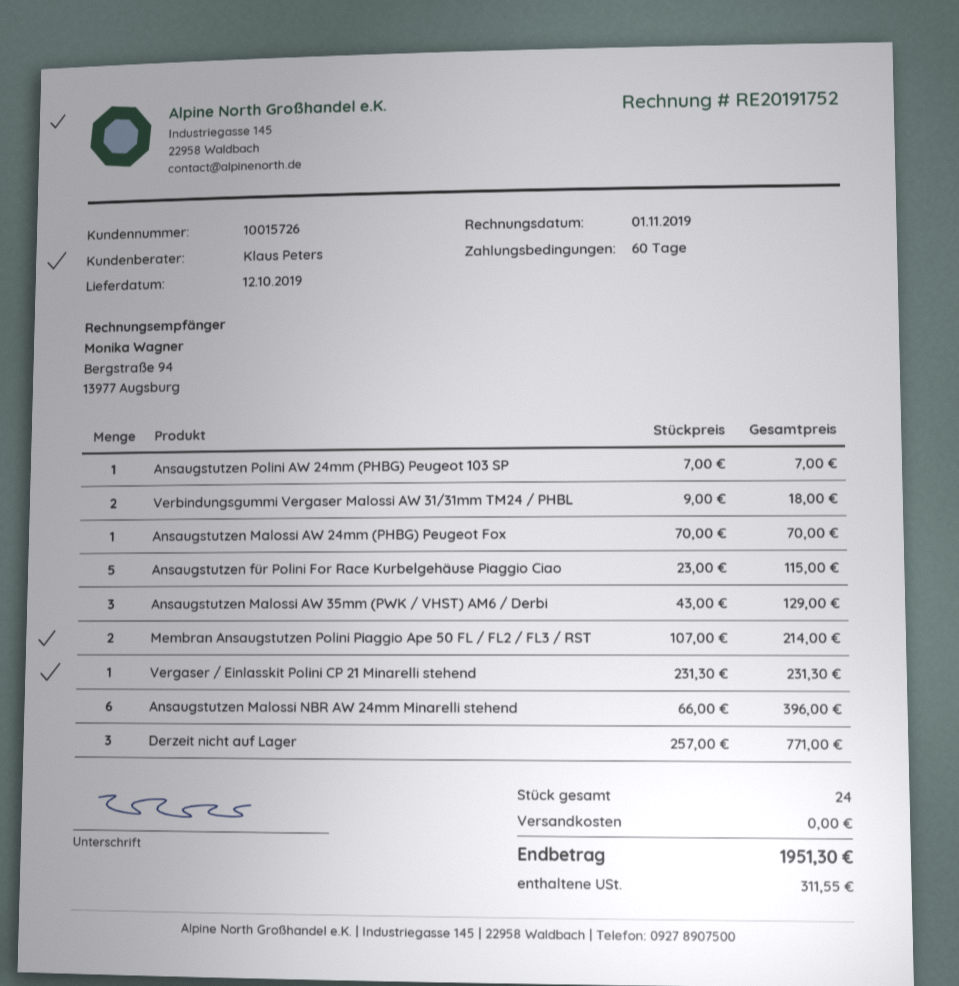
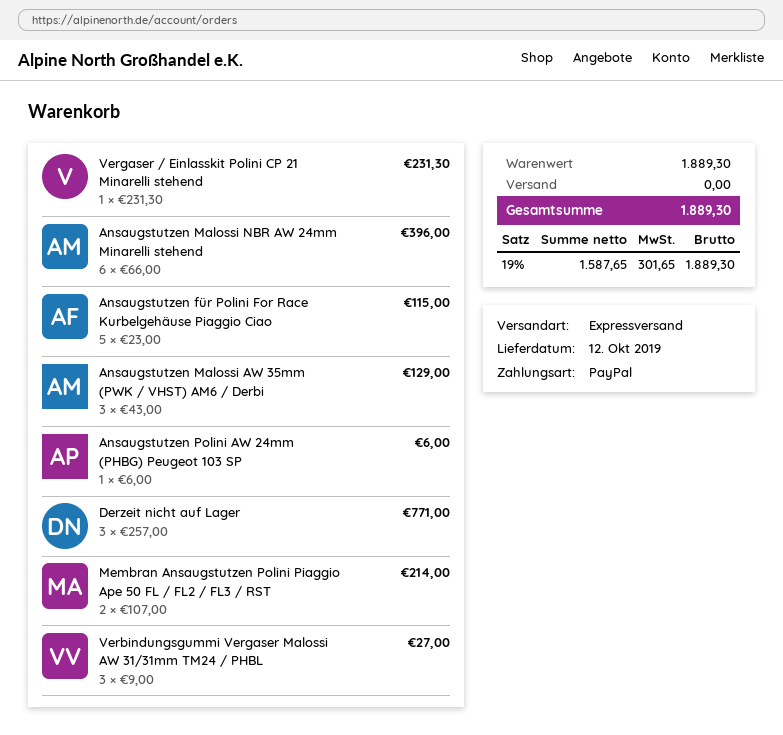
Ansaugstutzen Polini AW 24mm (PHBG) Peugeot 103 SP: 1 x 7.00 = 7.00 -> 1 x 6.00 = 6.00
Verbindungsgummi Vergaser Malossi AW 31/31mm TM24 / PHBL: 2 x 9.00 = 18.00 -> 3 x 9.00 = 27.00
Ansaugstutzen Malossi AW 24mm (PHBG) Peugeot Fox: 1 x 70.00 = 70.00 -> none
tax: 311.55 -> 301.65
total: 1951.30 -> 1889.30

